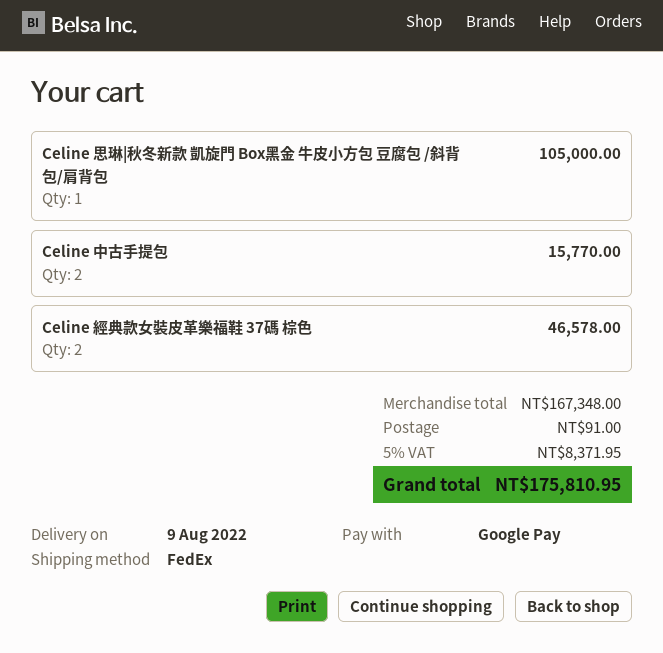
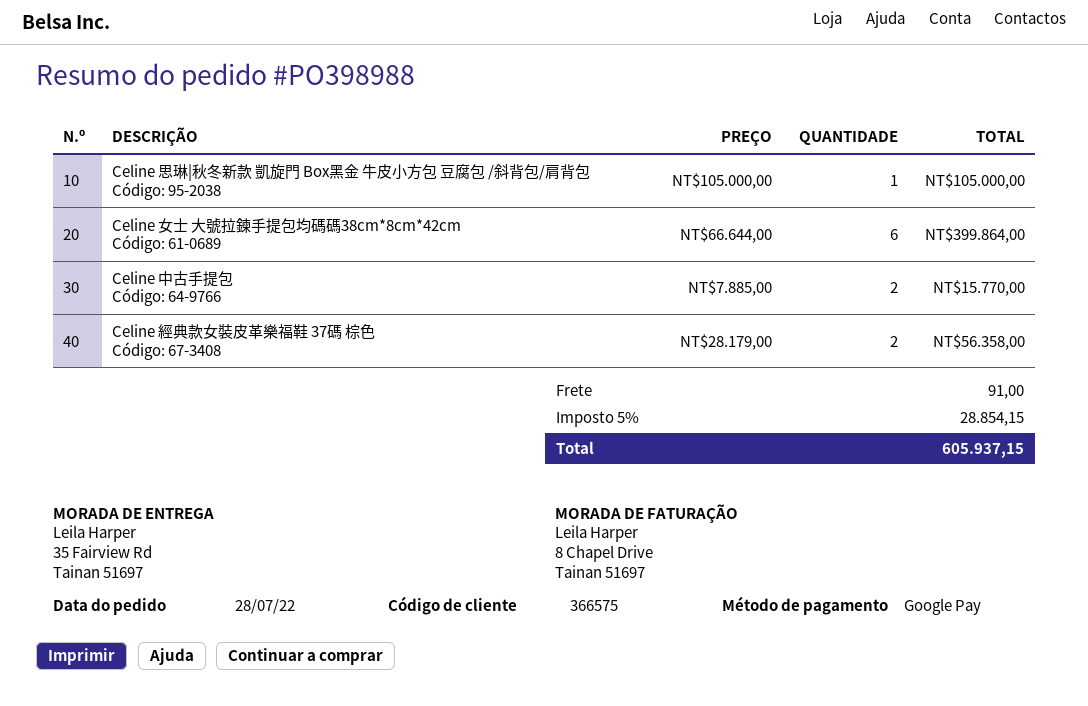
Celine 經典款女裝皮革樂福鞋 37碼 棕色: 2 for 46578.00 -> 2 for 56358.00
Celine 女士 大號拉鍊手提包均碼碼38cm*8cm*42cm: none -> 6 for 399864.00
tax: 5% = 8371.95 -> 5% = 28854.15
total: 175810.95 -> 605937.15

